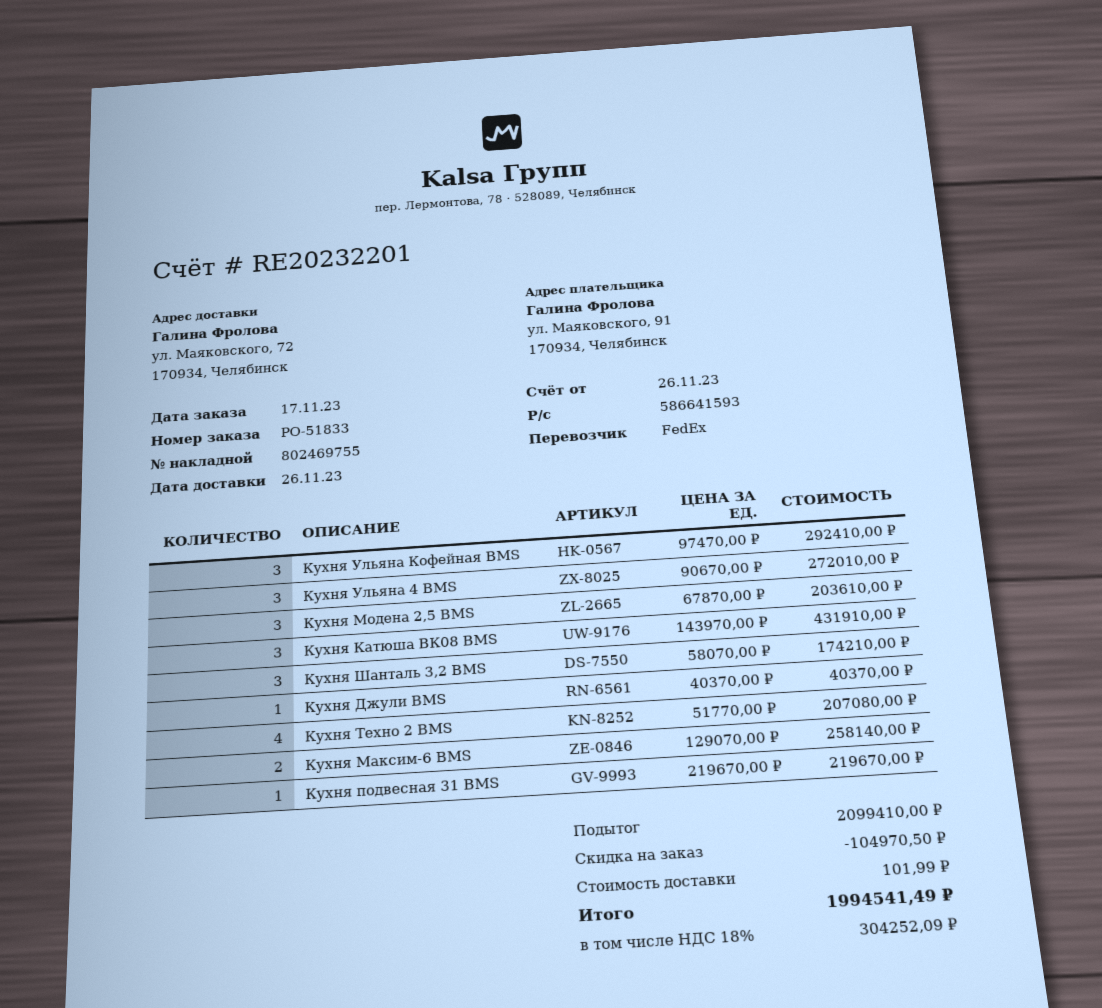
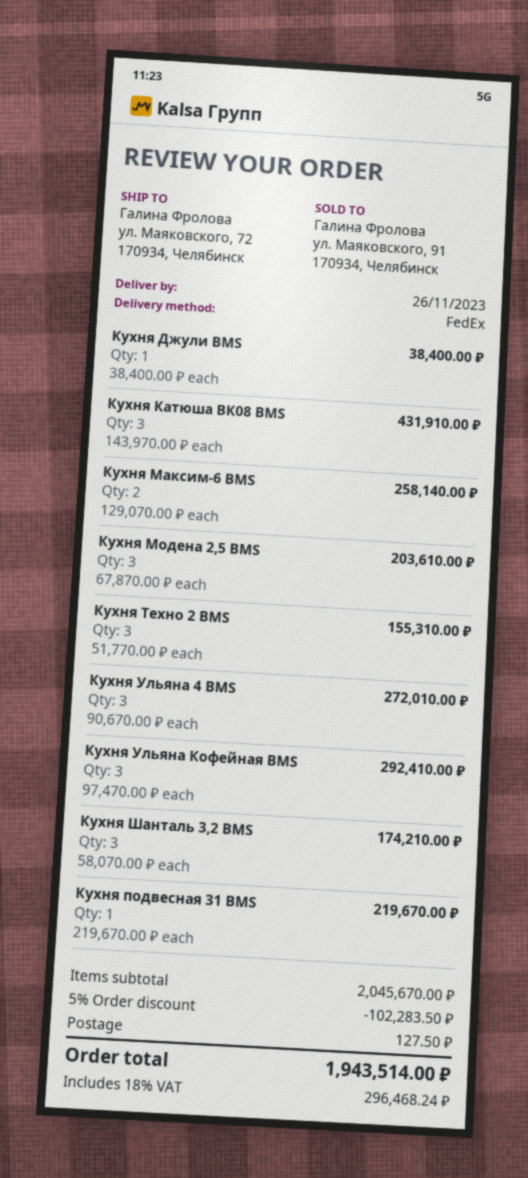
Кухня Джули BMS: 1 x 40370.00 = 40370.00 -> 1 x 38400.00 = 38400.00
Кухня Техно 2 BMS: 4 x 51770.00 = 207080.00 -> 3 x 51770.00 = 155310.00
subtotal: 2099410.00 -> 2045670.00
discount: 104970.50 -> 102283.50
shipping: 101.99 -> 127.50
tax: 18% = 304252.09 -> 18% = 296468.24
total: 1994541.49 -> 1943514.00

